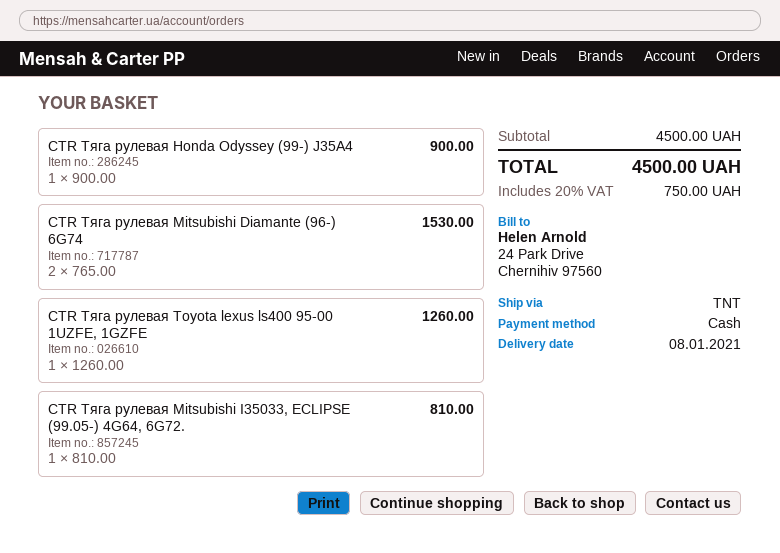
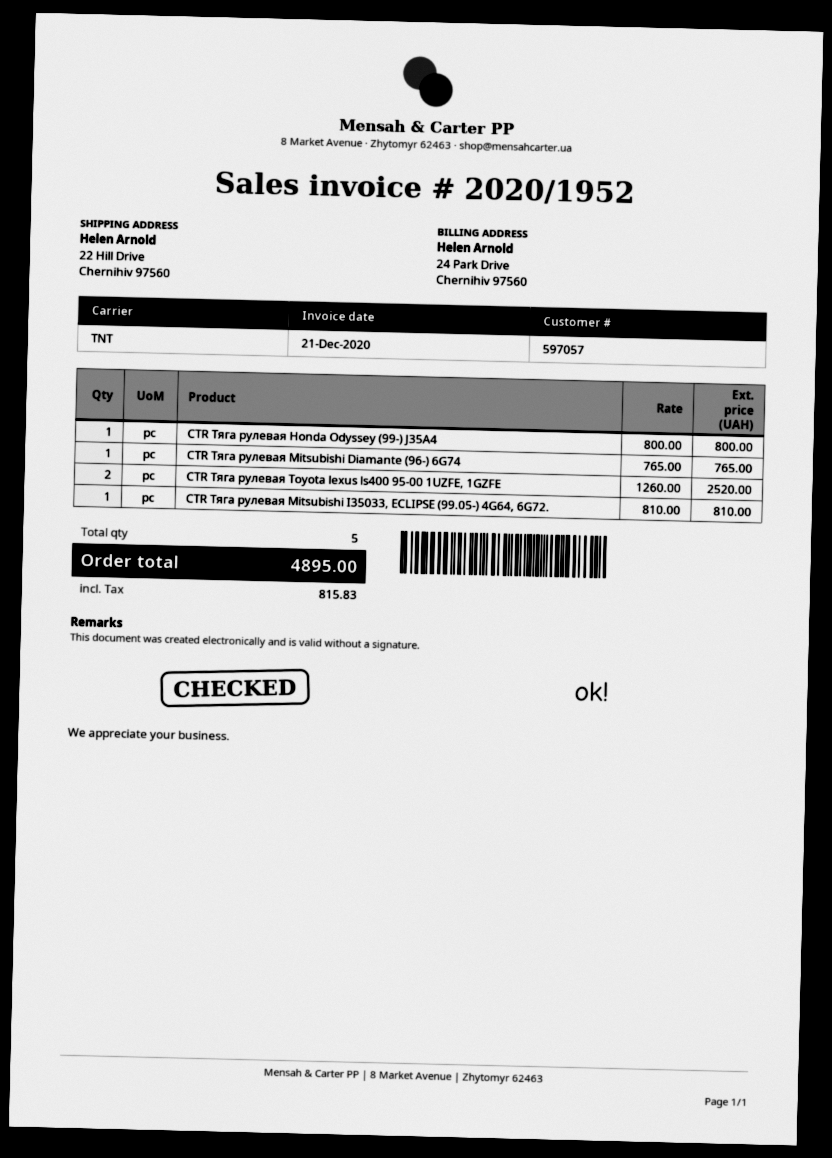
CTR Тяга рулевая Honda Odyssey (99-) J35A4: 1 x 900.00 = 900.00 -> 1 x 800.00 = 800.00
CTR Тяга рулевая Mitsubishi Diamante (96-) 6G74: 2 x 765.00 = 1530.00 -> 1 x 765.00 = 765.00
CTR Тяга рулевая Toyota lexus ls400 95-00 1UZFE, 1GZFE: 1 x 1260.00 = 1260.00 -> 2 x 1260.00 = 2520.00
tax: 750.00 -> 815.83
total: 4500.00 -> 4895.00

